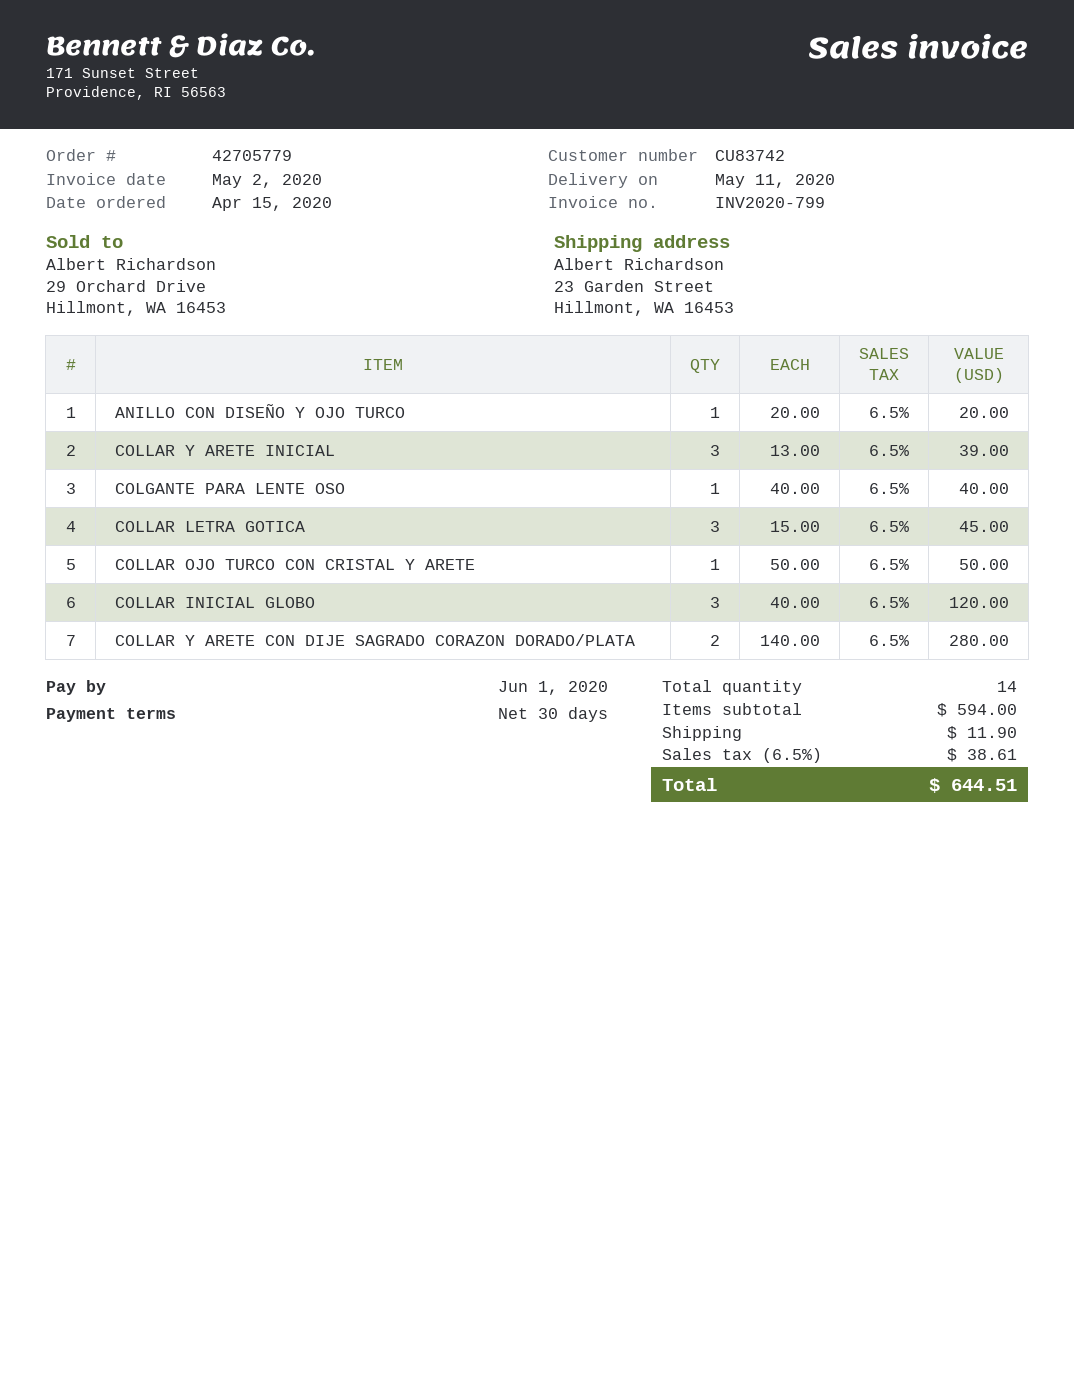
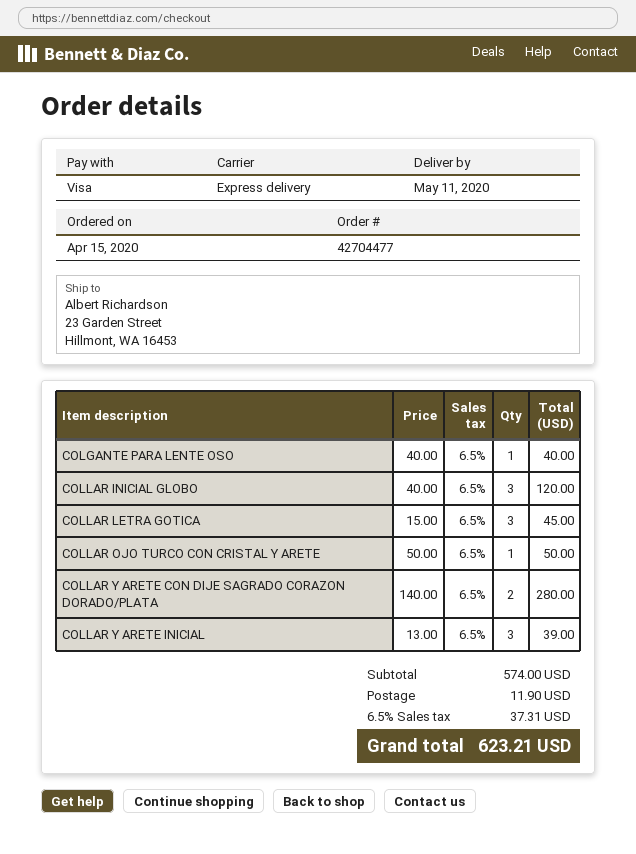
order number: 42705779 -> 42704477
ANILLO CON DISEÑO Y OJO TURCO: 1 x 20.00 = 20.00 -> none
subtotal: 594.00 -> 574.00
tax: 6.5% = 38.61 -> 6.5% = 37.31
total: 644.51 -> 623.21

